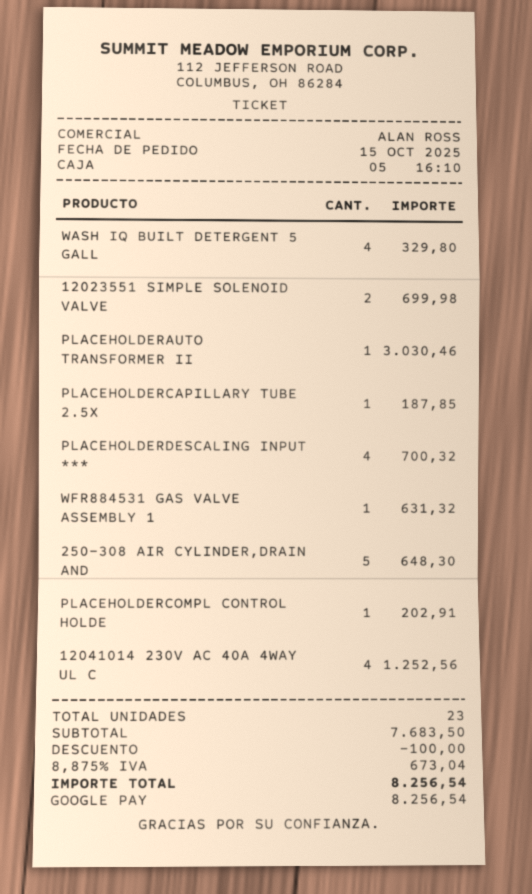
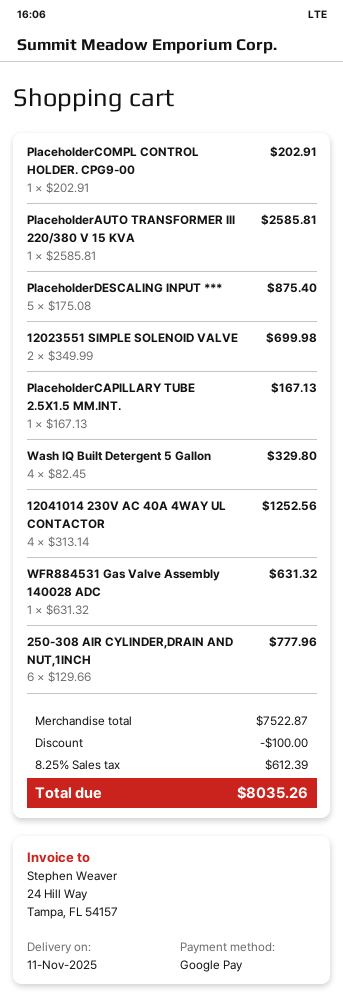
PLACEHOLDERAUTO TRANSFORMER II: 1 for 3030.46 -> 1 for 2585.81
PLACEHOLDERCAPILLARY TUBE 2.5X: 1 for 187.85 -> 1 for 167.13
PLACEHOLDERDESCALING INPUT ***: 4 for 700.32 -> 5 for 875.40
250-308 AIR CYLINDER,DRAIN AND: 5 for 648.30 -> 6 for 777.96
subtotal: 7683.50 -> 7522.87
tax: 8.875% = 673.04 -> 8.25% = 612.39
total: 8256.54 -> 8035.26

